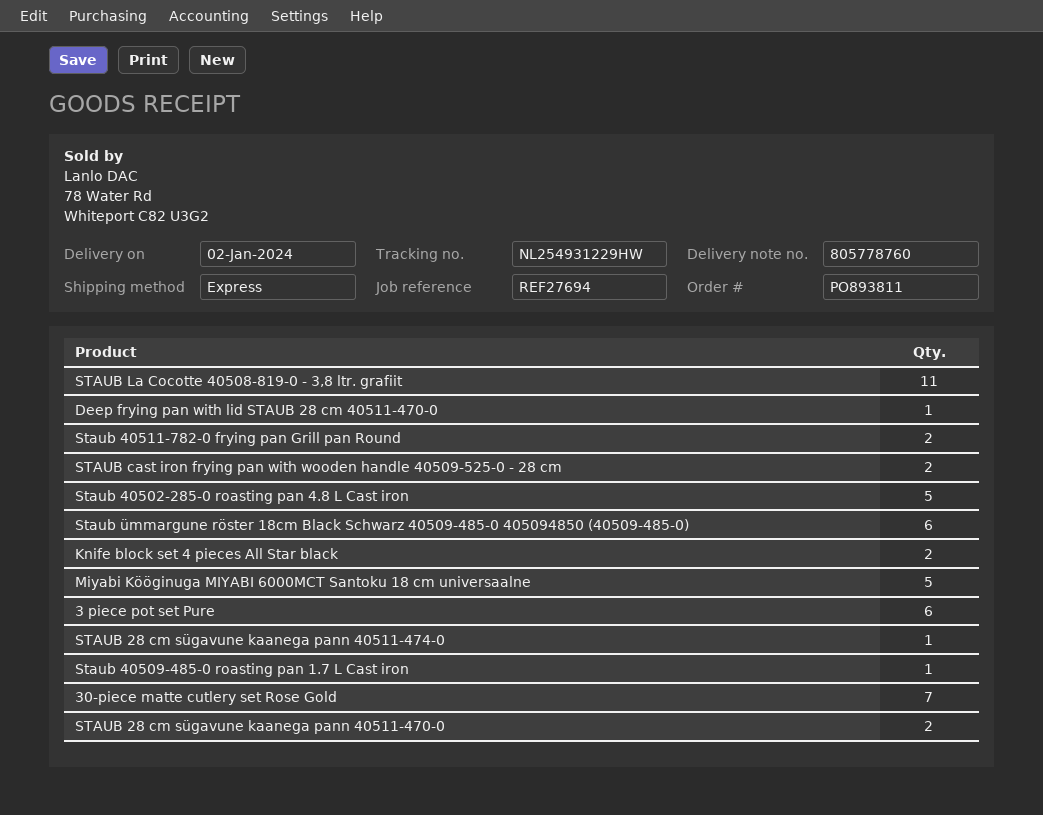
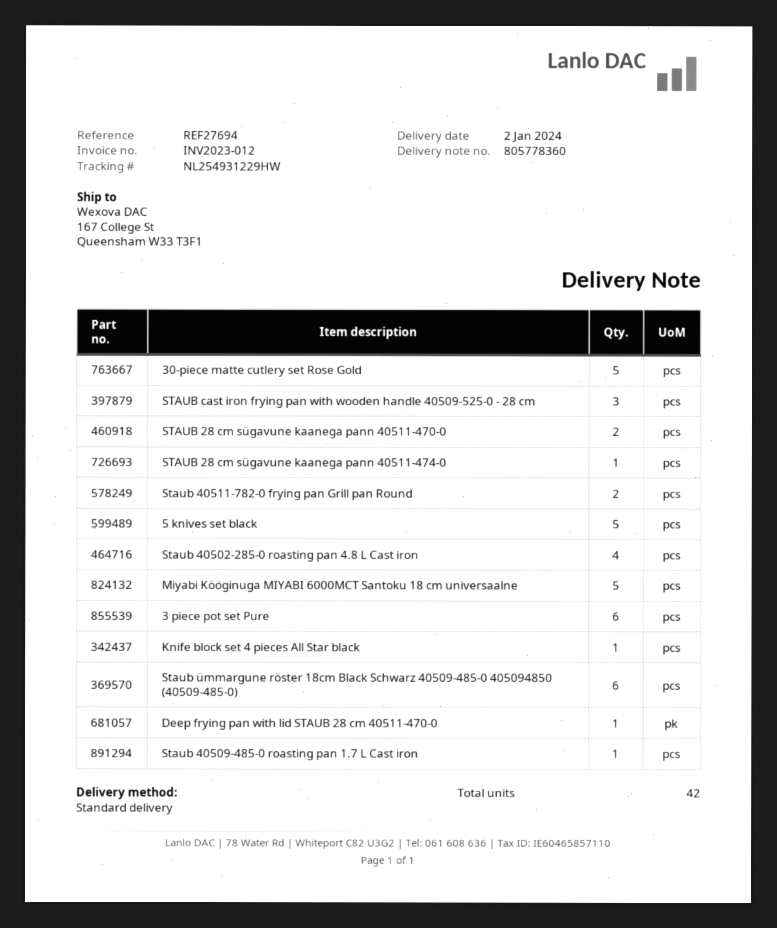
delivery note number: 805778760 -> 805778360
shipping method: express -> standard
STAUB La Cocotte 40508-819-0 - 3,8 ltr. grafiit: 11 -> none
STAUB cast iron frying pan with wooden handle 40509-525-0 - 28 cm: 2 -> 3
Staub 40502-285-0 roasting pan 4.8 L Cast iron: 5 -> 4
Knife block set 4 pieces All Star black: 2 -> 1
30-piece matte cutlery set Rose Gold: 7 -> 5
5 knives set black: none -> 5

